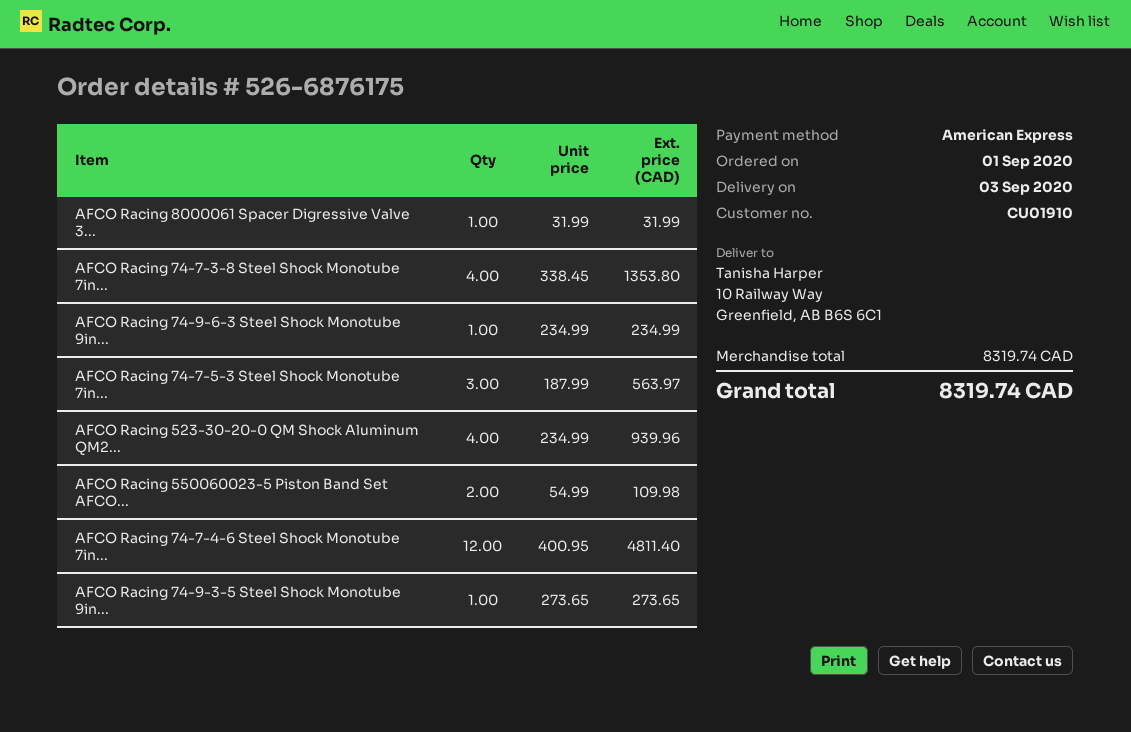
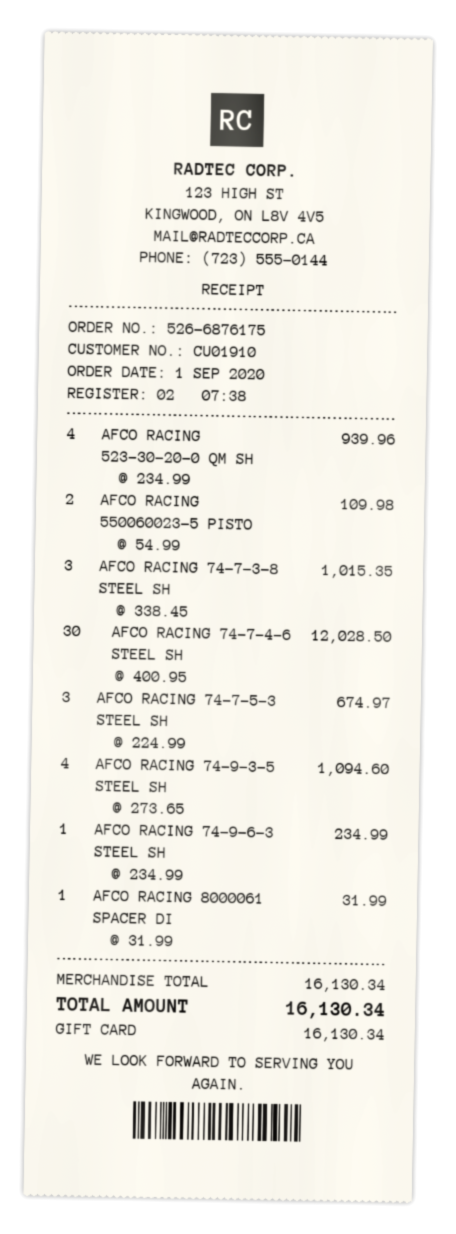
payment method: American Express -> gift card
AFCO Racing 74-7-3-8 Steel Shock Monotube 7in...: 4 x 338.45 = 1353.80 -> 3 x 338.45 = 1015.35
AFCO Racing 74-7-5-3 Steel Shock Monotube 7in...: 3 x 187.99 = 563.97 -> 3 x 224.99 = 674.97
AFCO Racing 74-7-4-6 Steel Shock Monotube 7in...: 12 x 400.95 = 4811.40 -> 30 x 400.95 = 12028.50
AFCO Racing 74-9-3-5 Steel Shock Monotube 9in...: 1 x 273.65 = 273.65 -> 4 x 273.65 = 1094.60
subtotal: 8319.74 -> 16130.34
total: 8319.74 -> 16130.34

